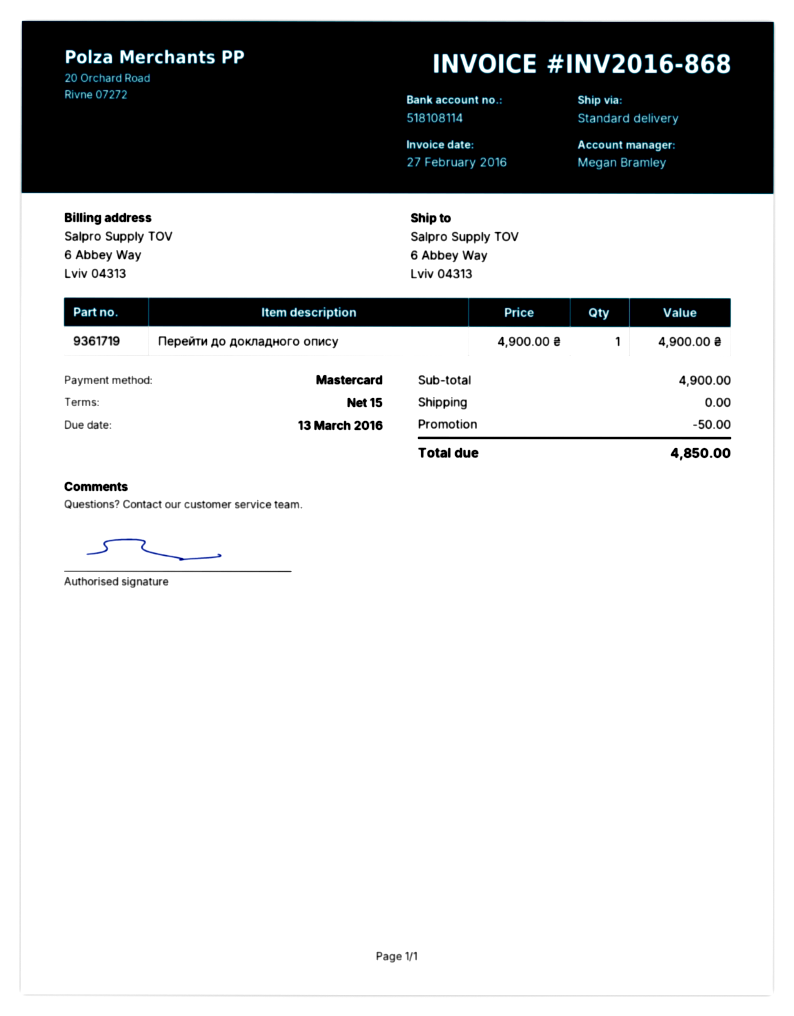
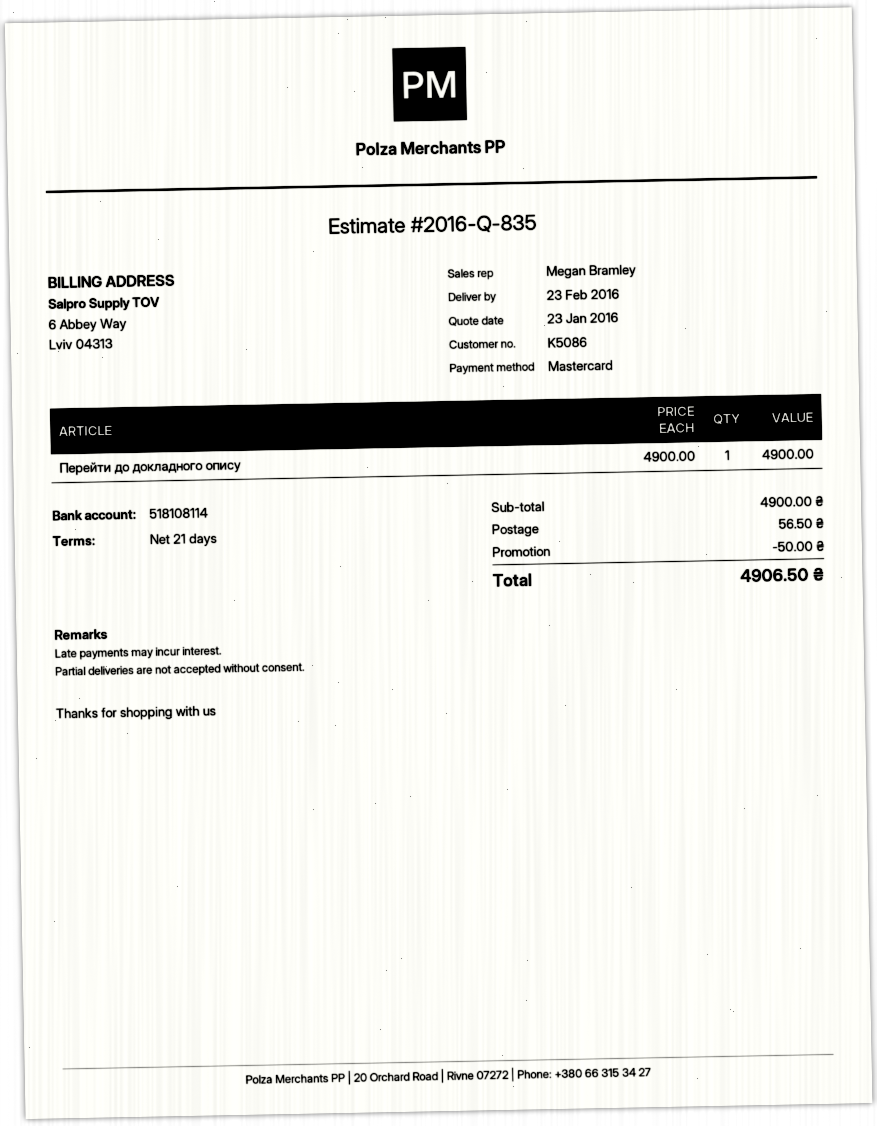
payment terms: 15 days -> 21 days
shipping: 0.00 -> 56.50
total: 4850.00 -> 4906.50

